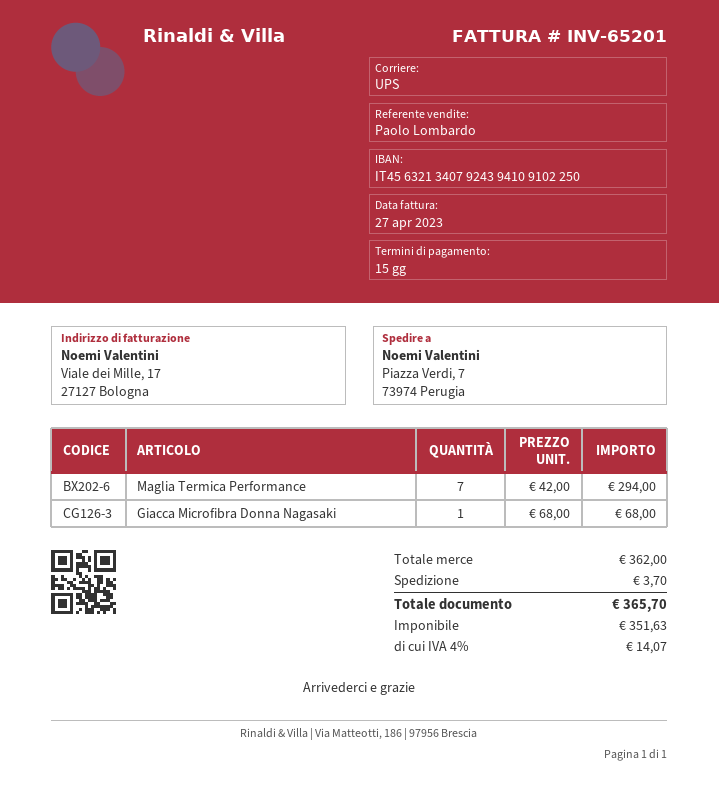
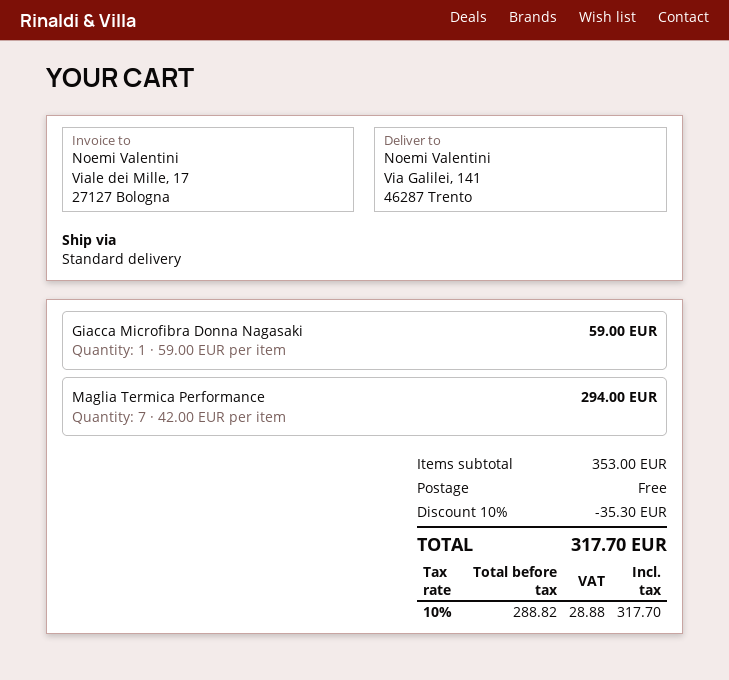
shipping method: UPS -> standard
ship to: Piazza Verdi, 7, 73974 Perugia -> Via Galilei, 141, 46287 Trento
Giacca Microfibra Donna Nagasaki: 1 x 68.00 = 68.00 -> 1 x 59.00 = 59.00
subtotal: 362.00 -> 353.00
discount: none -> 10% = 35.30
shipping: 3.70 -> 0.00
net: 351.63 -> 288.82
tax: 4% = 14.07 -> 10% = 28.88
total: 365.70 -> 317.70

